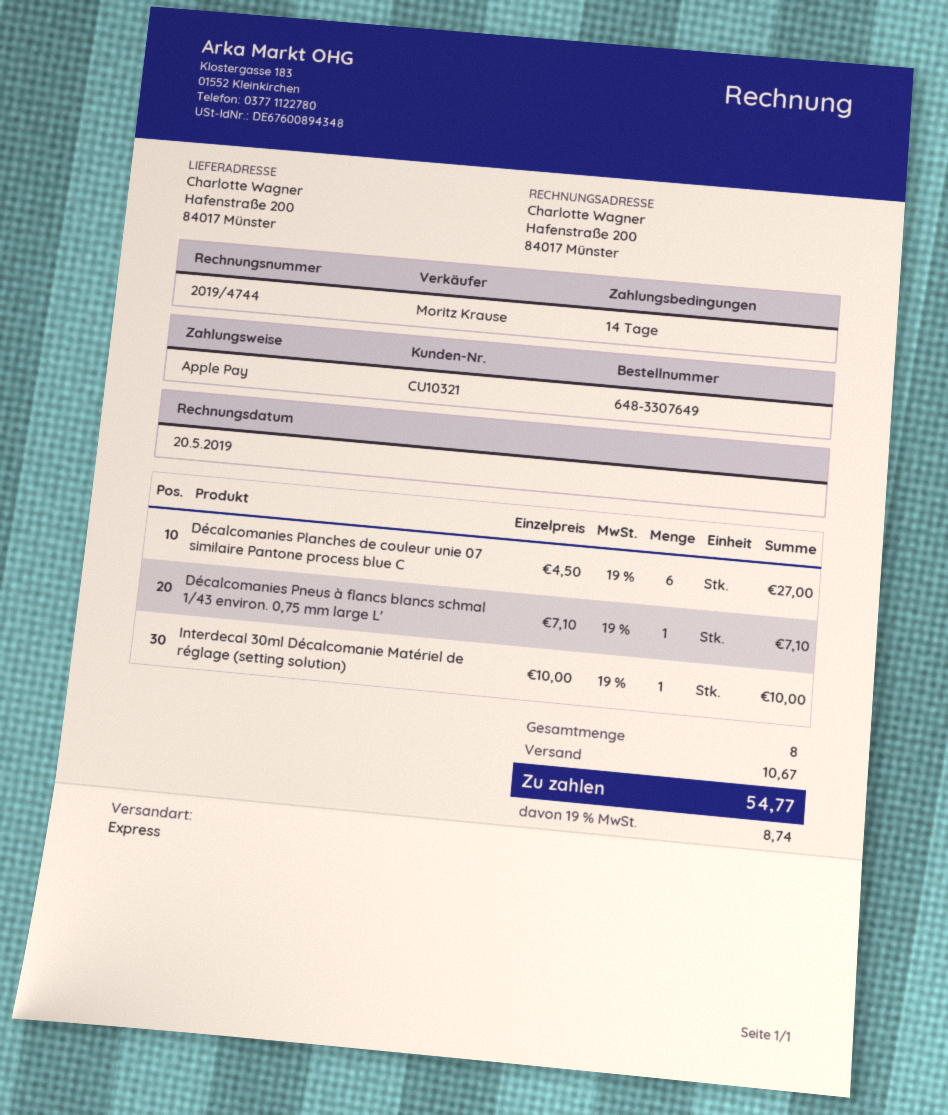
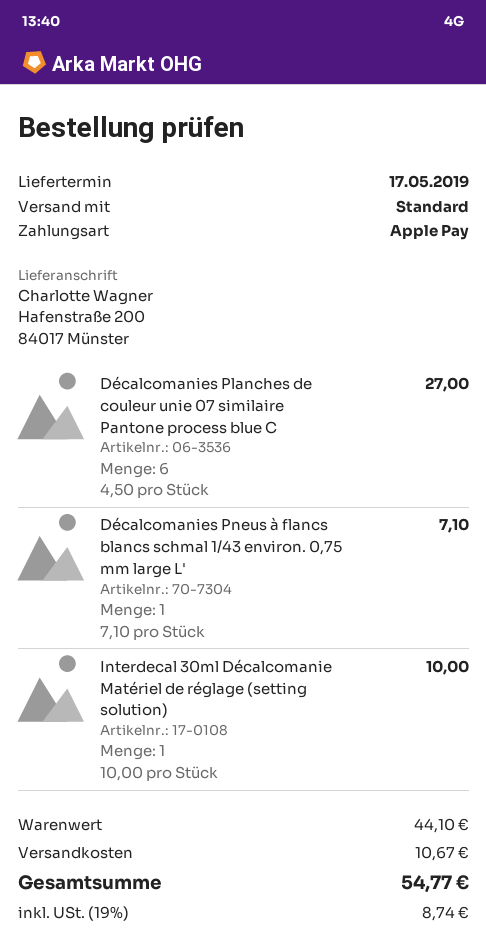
shipping method: express -> standard

